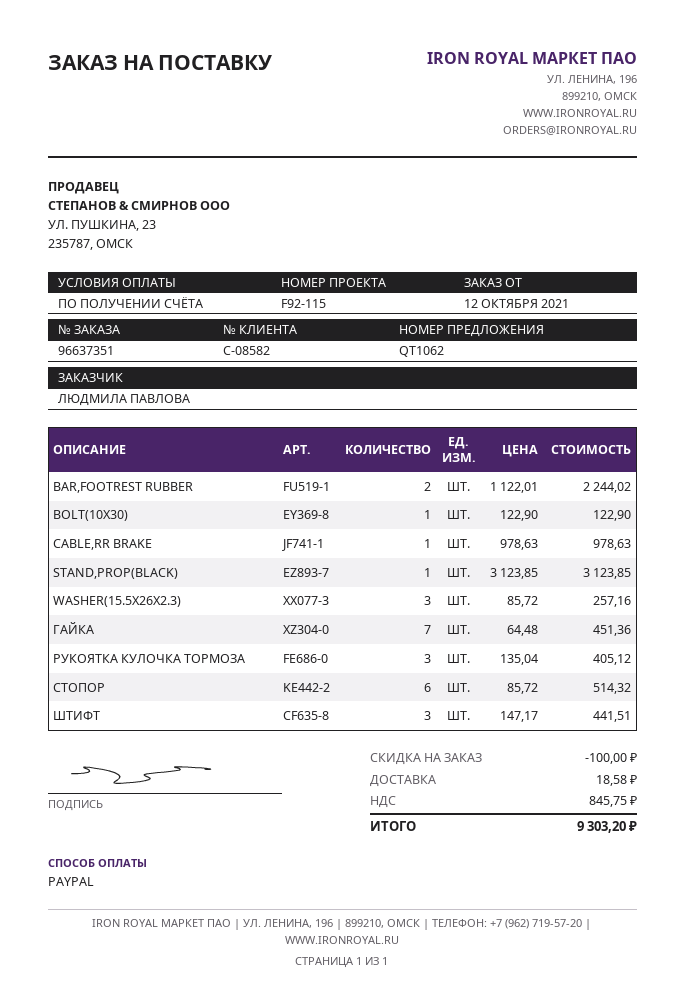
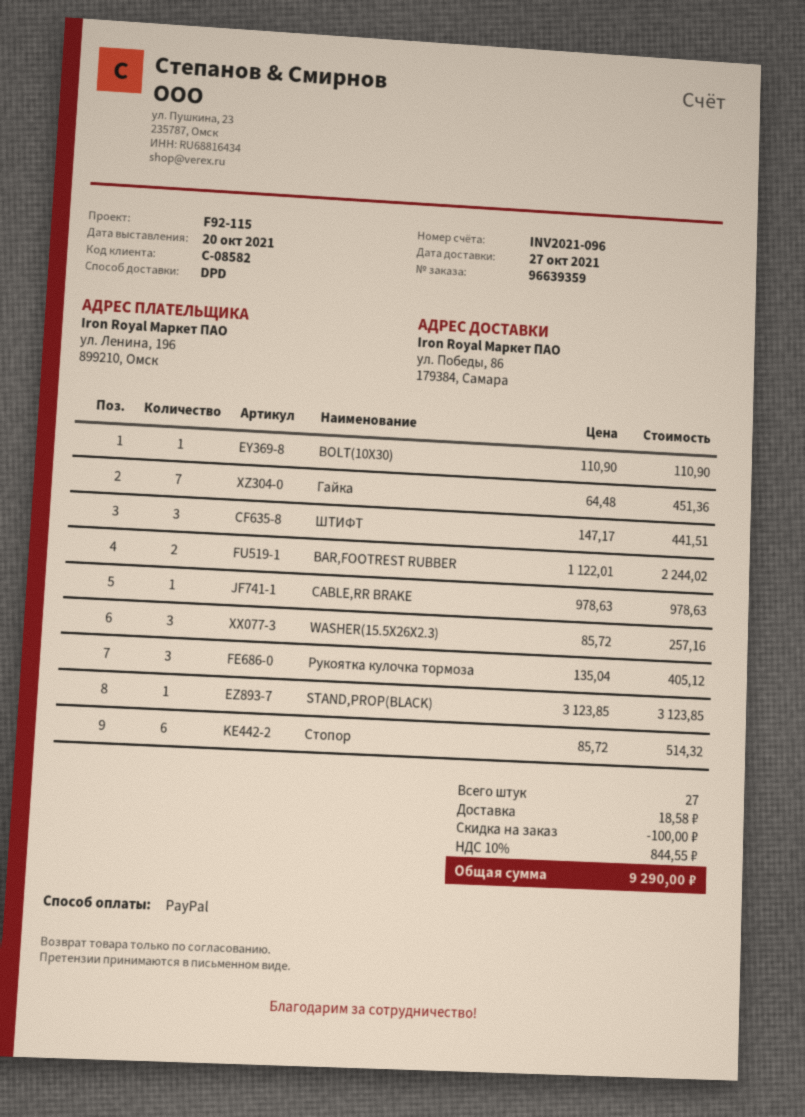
order number: 96637351 -> 96639359
BOLT(10X30): 1 x 122.90 = 122.90 -> 1 x 110.90 = 110.90
tax: 845.75 -> 844.55
total: 9303.20 -> 9290.00

